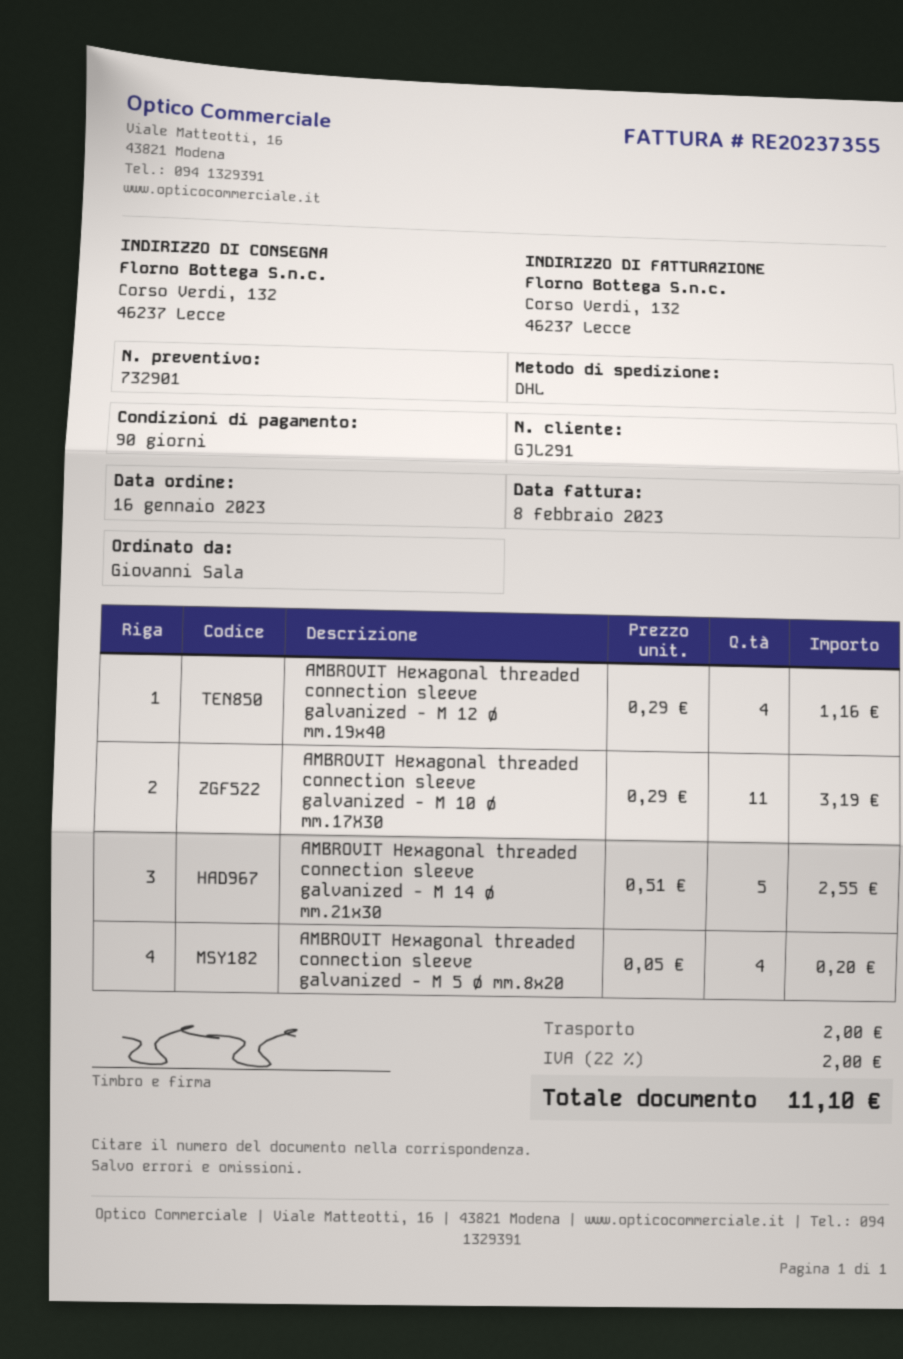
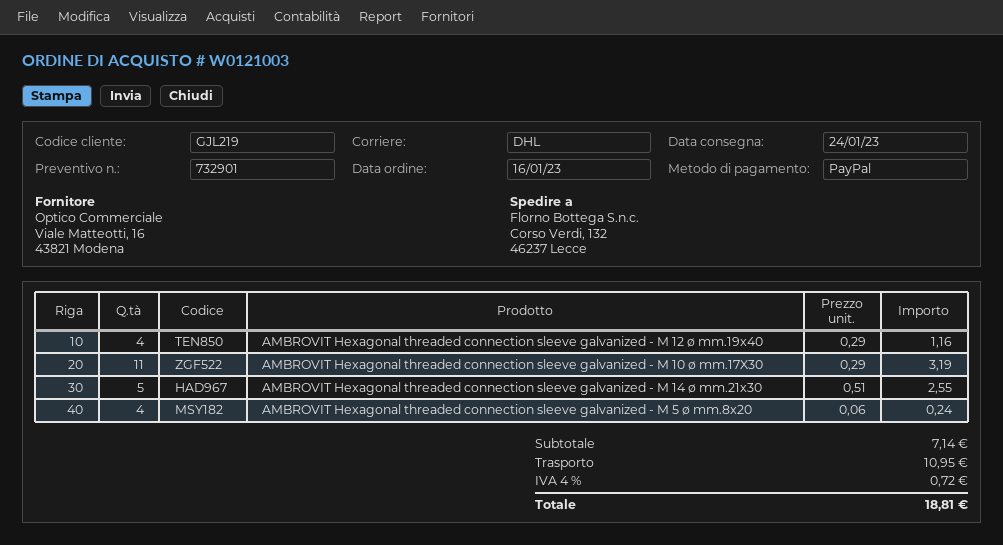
customer number: GJL291 -> GJL219
AMBROVIT Hexagonal threaded connection sleeve galvanized - M 5 ø mm.8x20: 4 x 0.05 = 0.20 -> 4 x 0.06 = 0.24
shipping: 2.00 -> 10.95
tax: 22% = 2.00 -> 4% = 0.72
total: 11.10 -> 18.81

